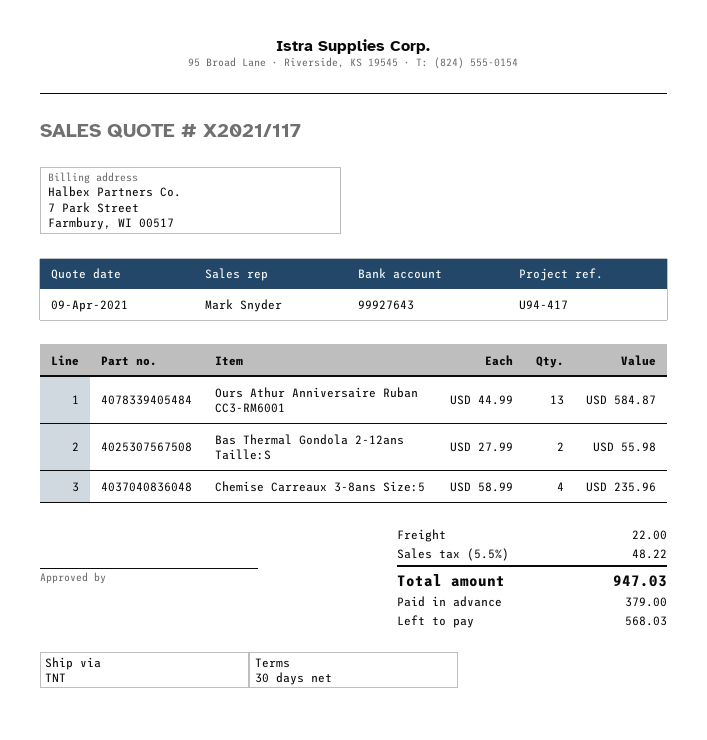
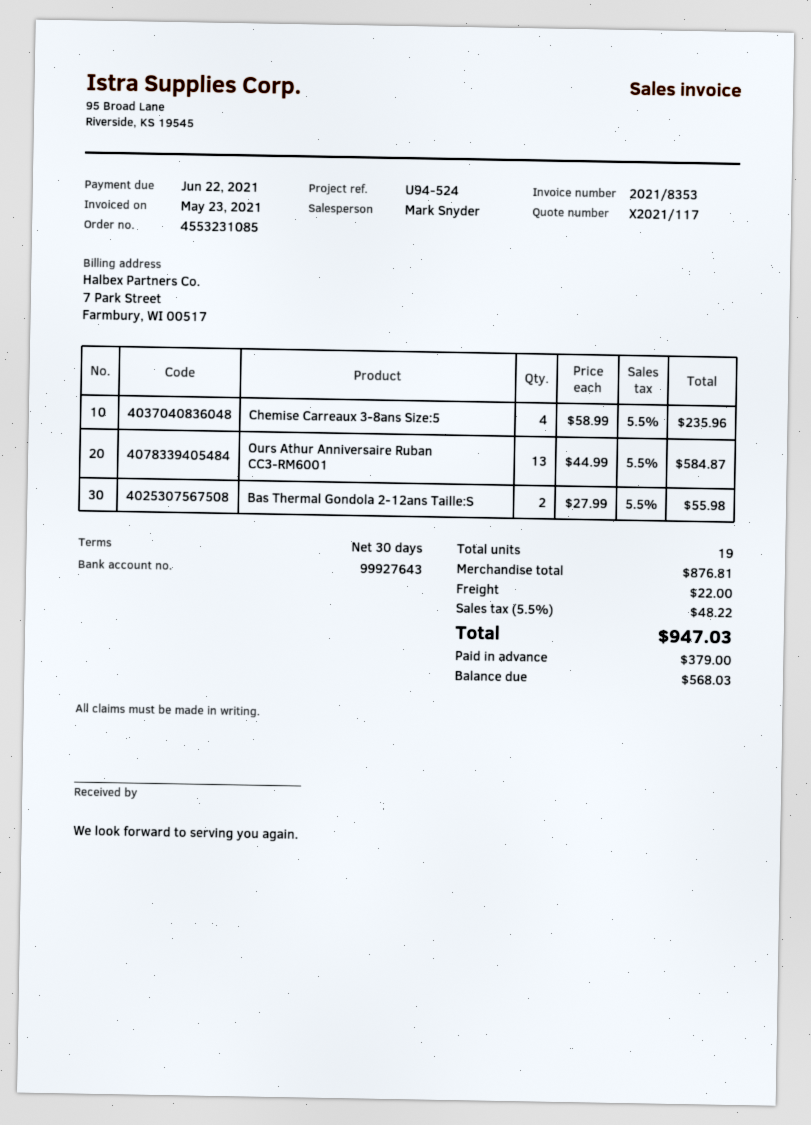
reference: U94-417 -> U94-524

